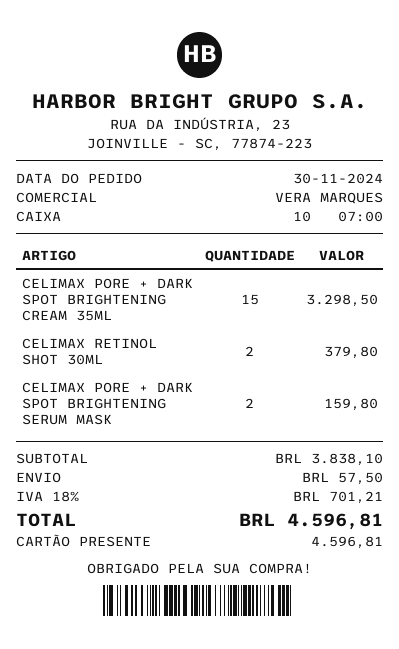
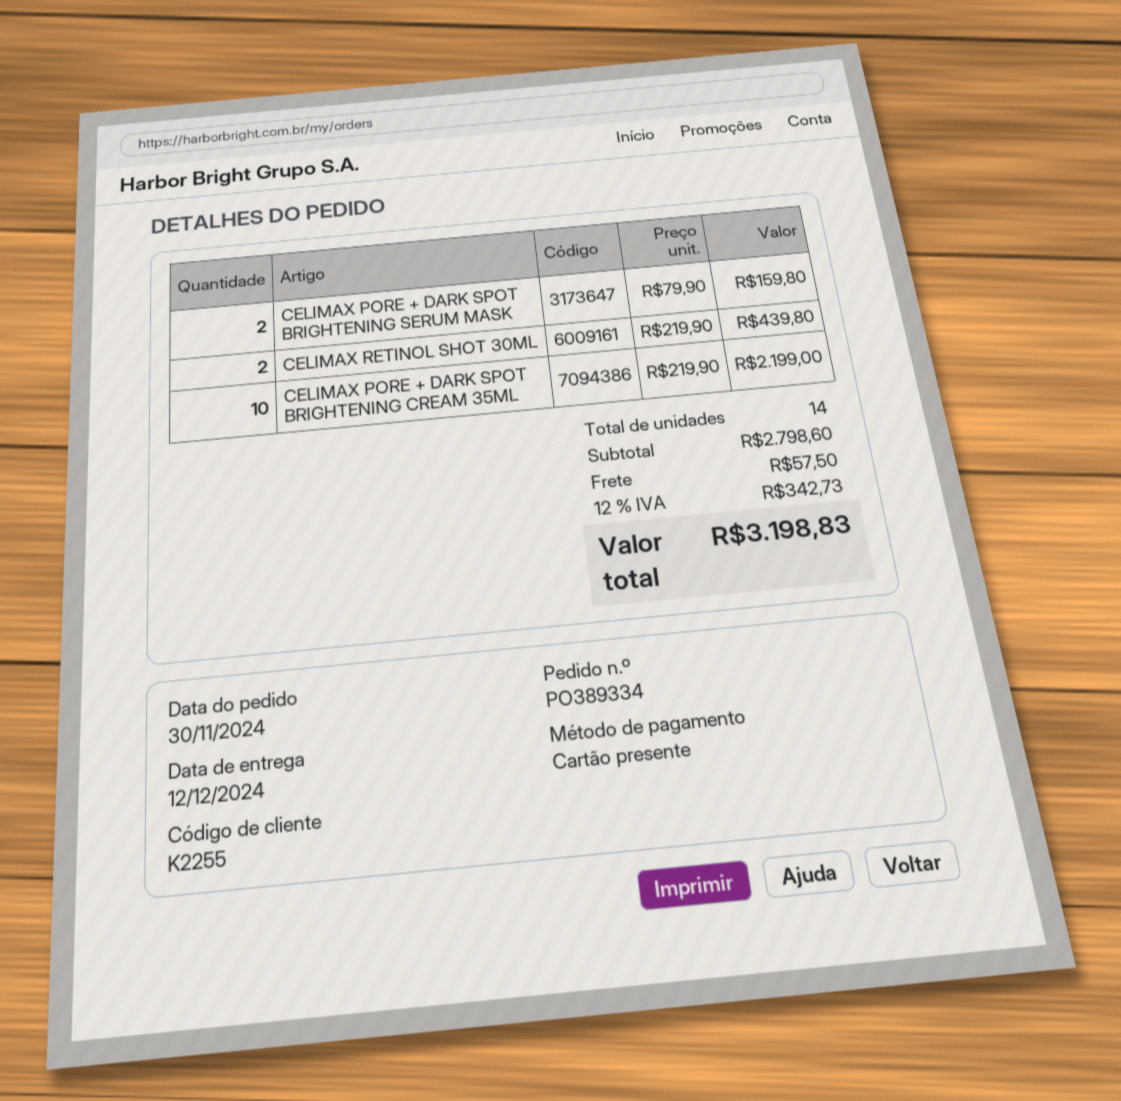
CELIMAX PORE + DARK SPOT BRIGHTENING CREAM 35ML: 15 for 3298.50 -> 10 for 2199.00
CELIMAX RETINOL SHOT 30ML: 2 for 379.80 -> 2 for 439.80
subtotal: 3838.10 -> 2798.60
tax: 18% = 701.21 -> 12% = 342.73
total: 4596.81 -> 3198.83

